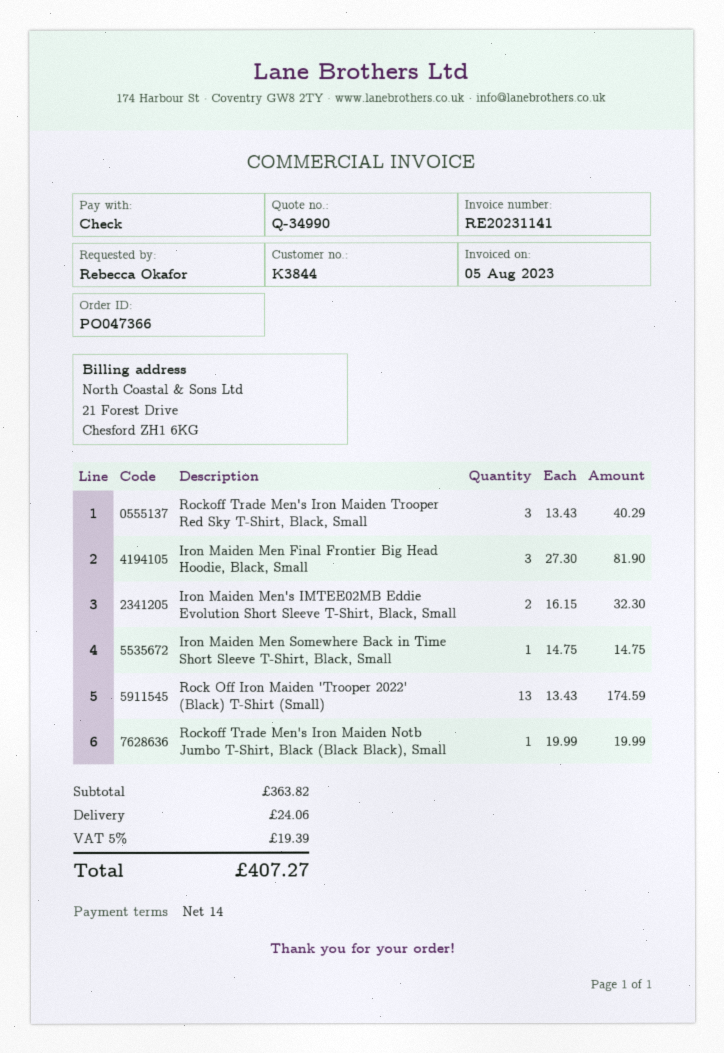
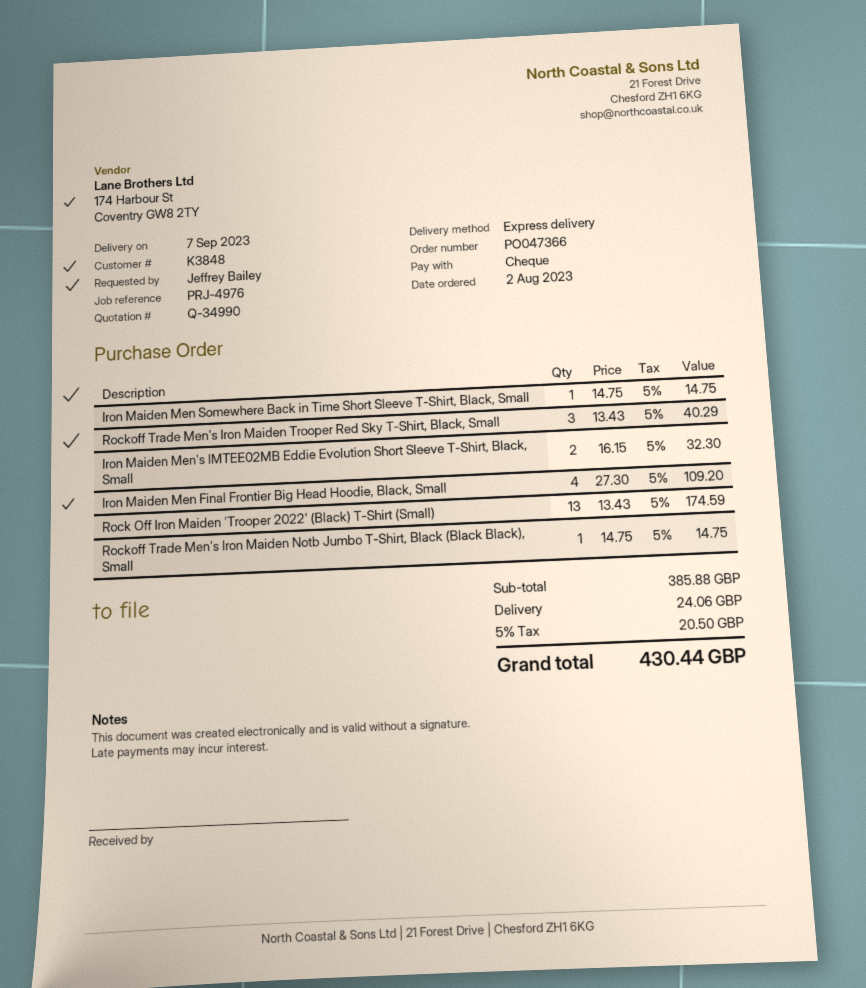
customer number: K3844 -> K3848
ordered by: Rebecca Okafor -> Jeffrey Bailey
Iron Maiden Men Final Frontier Big Head Hoodie, Black, Small: 3 x 27.30 = 81.90 -> 4 x 27.30 = 109.20
Rockoff Trade Men's Iron Maiden Notb Jumbo T-Shirt, Black (Black Black), Small: 1 x 19.99 = 19.99 -> 1 x 14.75 = 14.75
subtotal: 363.82 -> 385.88
tax: 5% = 19.39 -> 5% = 20.50
total: 407.27 -> 430.44

